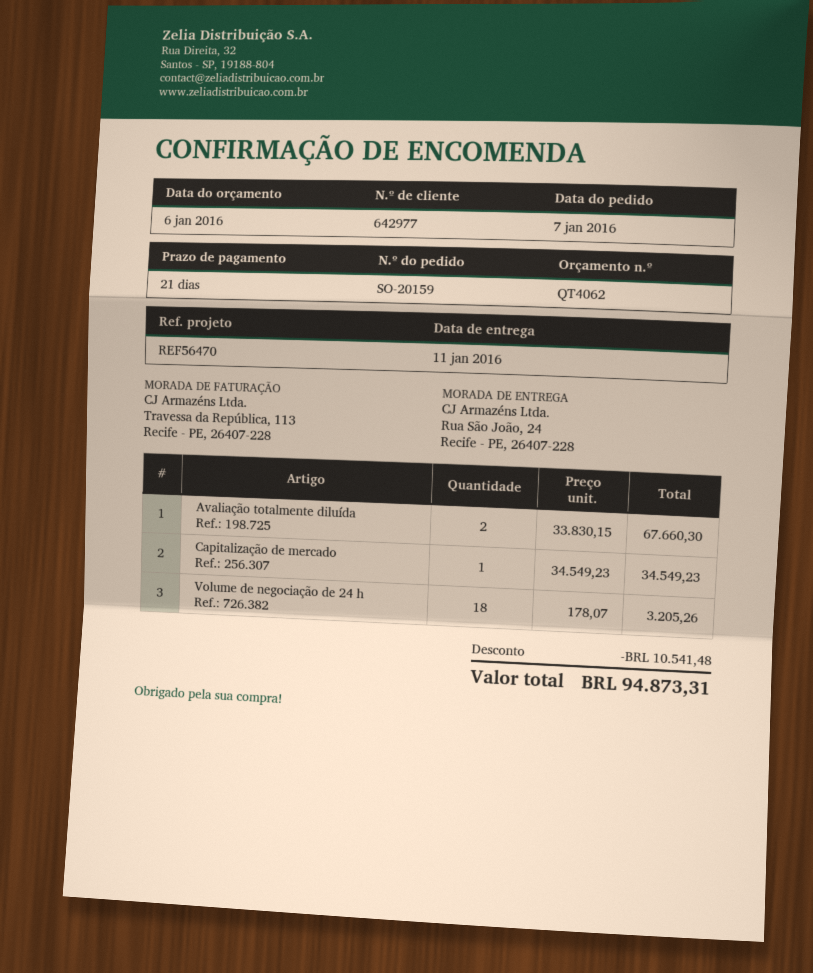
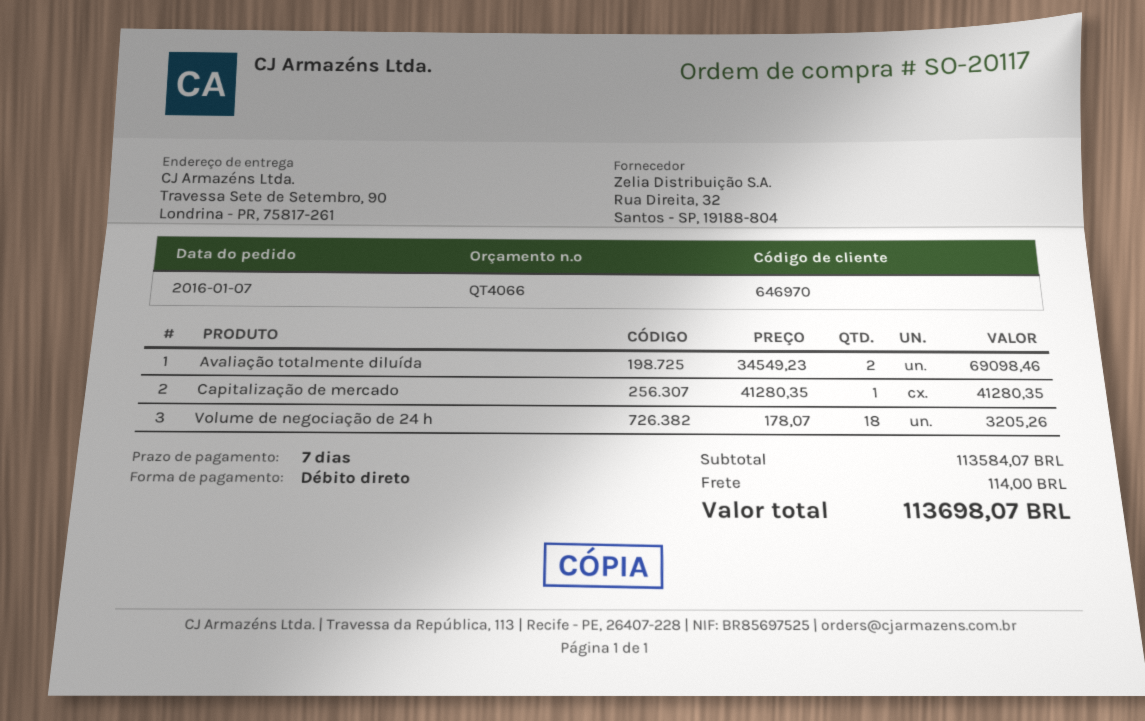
quote number: QT4062 -> QT4066
order number: SO-20159 -> SO-20117
payment terms: 21 days -> 7 days
customer number: 642977 -> 646970
ship to: Rua São João, 24, Recife - PE, 26407-228 -> Travessa Sete de Setembro, 90, Londrina - PR, 75817-261
Avaliação totalmente diluída: 2 x 33830.15 = 67660.30 -> 2 x 34549.23 = 69098.46
Capitalização de mercado: 1 x 34549.23 = 34549.23 -> 1 x 41280.35 = 41280.35
discount: 10541.48 -> none
shipping: none -> 114.00
total: 94873.31 -> 113698.07

